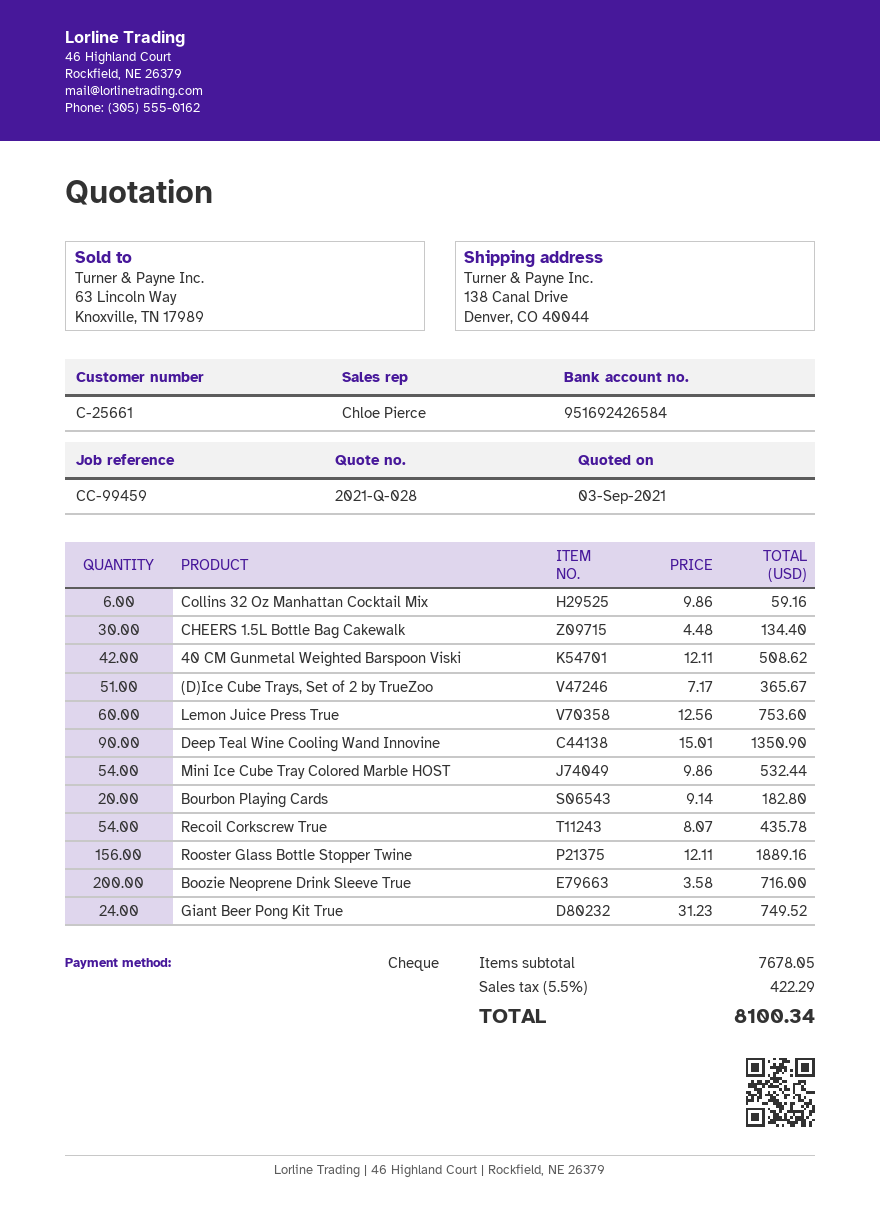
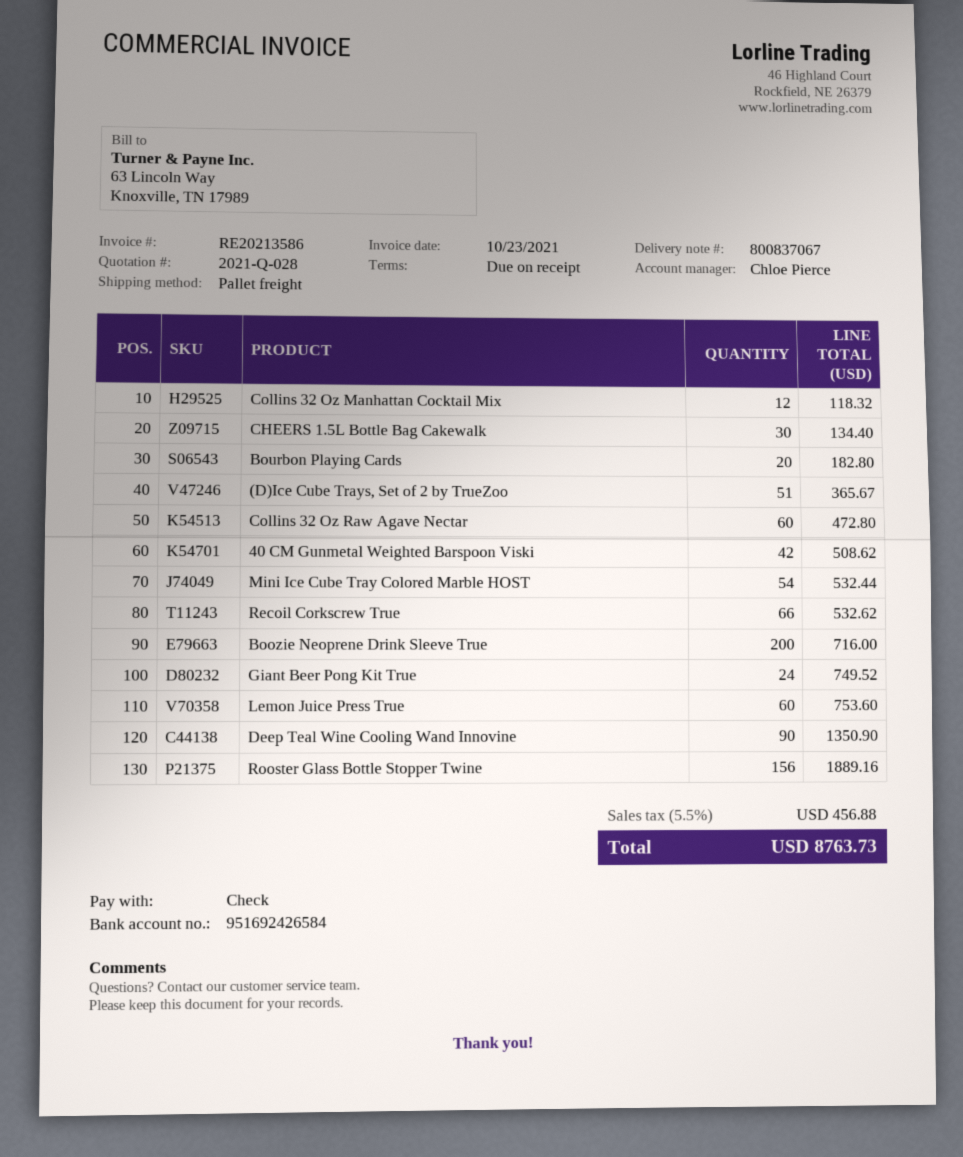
Collins 32 Oz Manhattan Cocktail Mix: 6 for 59.16 -> 12 for 118.32
Recoil Corkscrew True: 54 for 435.78 -> 66 for 532.62
Collins 32 Oz Raw Agave Nectar: none -> 60 for 472.80
tax: 5.5% = 422.29 -> 5.5% = 456.88
total: 8100.34 -> 8763.73

